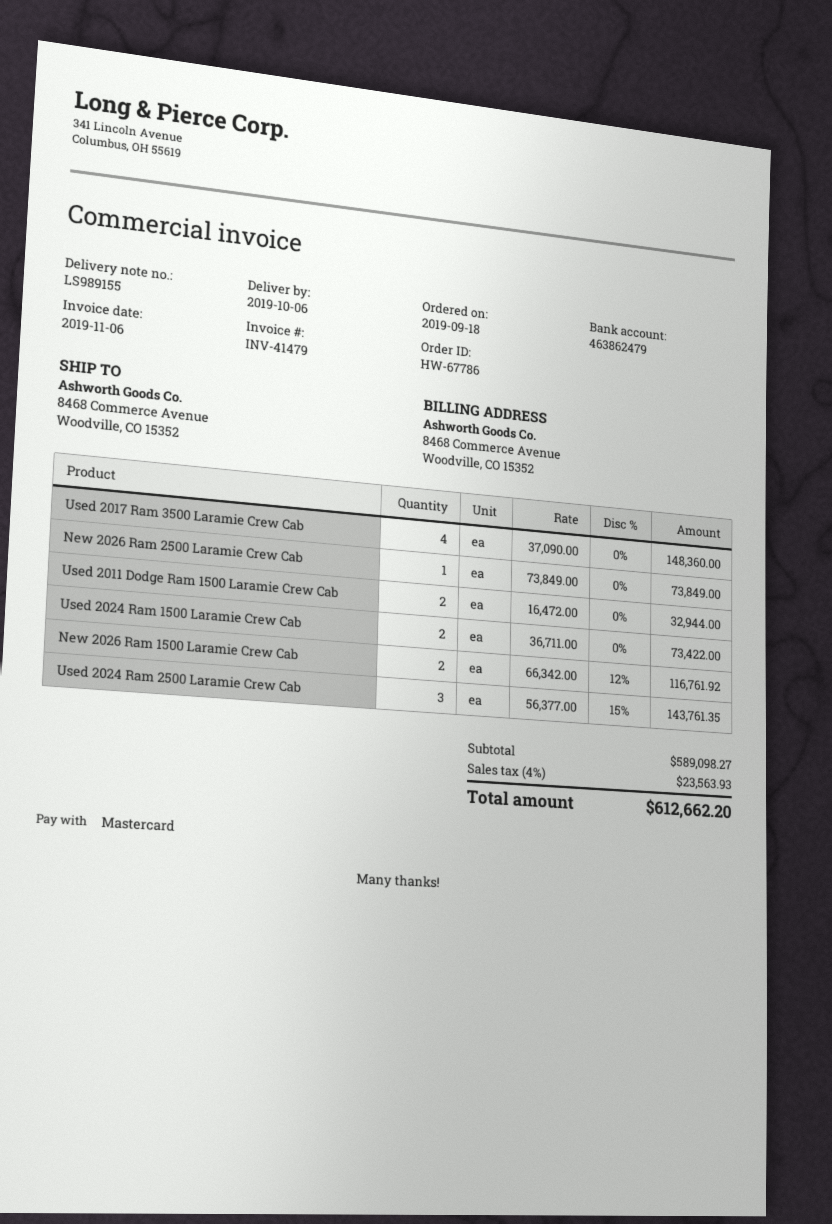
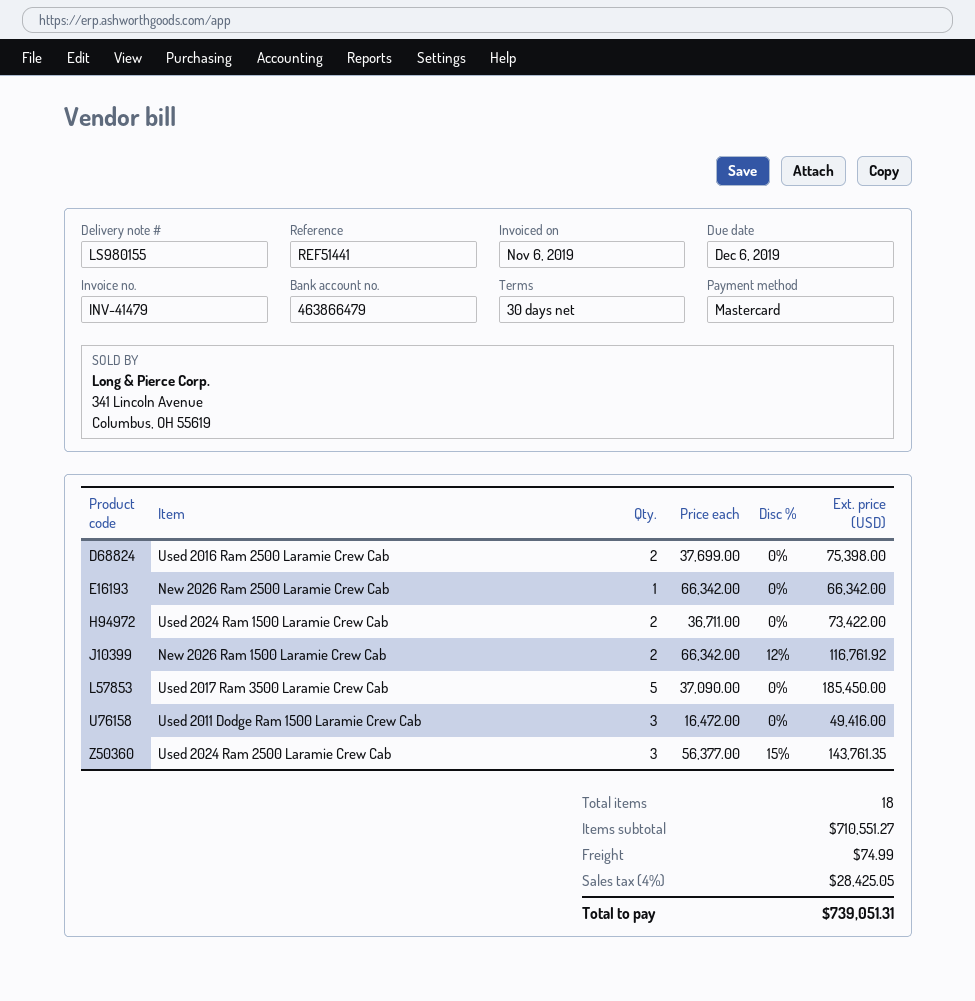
delivery note number: LS989155 -> LS980155
bank account: 463862479 -> 463866479
Used 2017 Ram 3500 Laramie Crew Cab: 4 x 37090.00 = 148360.00 -> 5 x 37090.00 = 185450.00
New 2026 Ram 2500 Laramie Crew Cab: 1 x 73849.00 = 73849.00 -> 1 x 66342.00 = 66342.00
Used 2011 Dodge Ram 1500 Laramie Crew Cab: 2 x 16472.00 = 32944.00 -> 3 x 16472.00 = 49416.00
Used 2016 Ram 2500 Laramie Crew Cab: none -> 2 x 37699.00 = 75398.00
subtotal: 589098.27 -> 710551.27
shipping: none -> 74.99
tax: 4% = 23563.93 -> 4% = 28425.05
total: 612662.20 -> 739051.31

